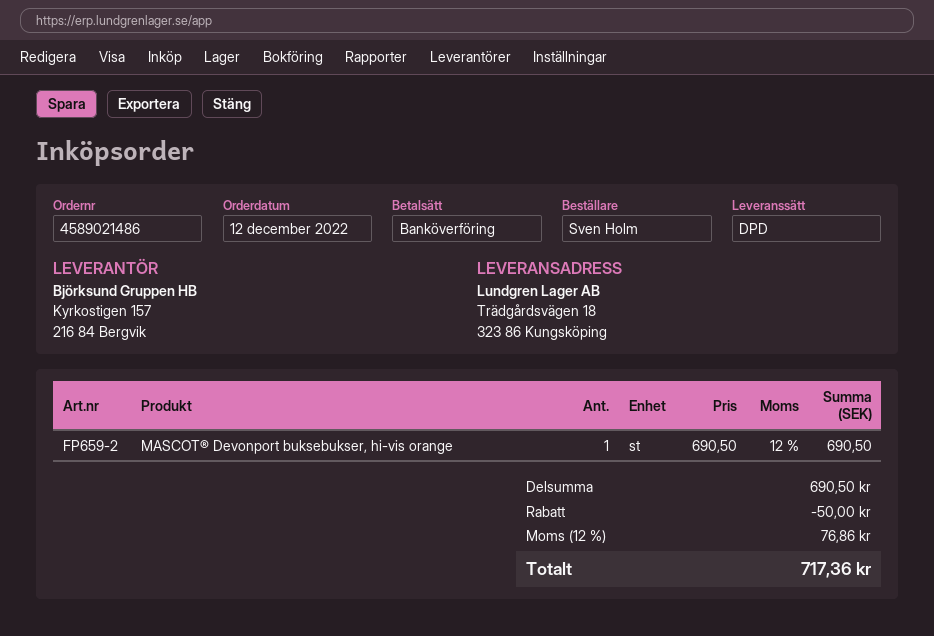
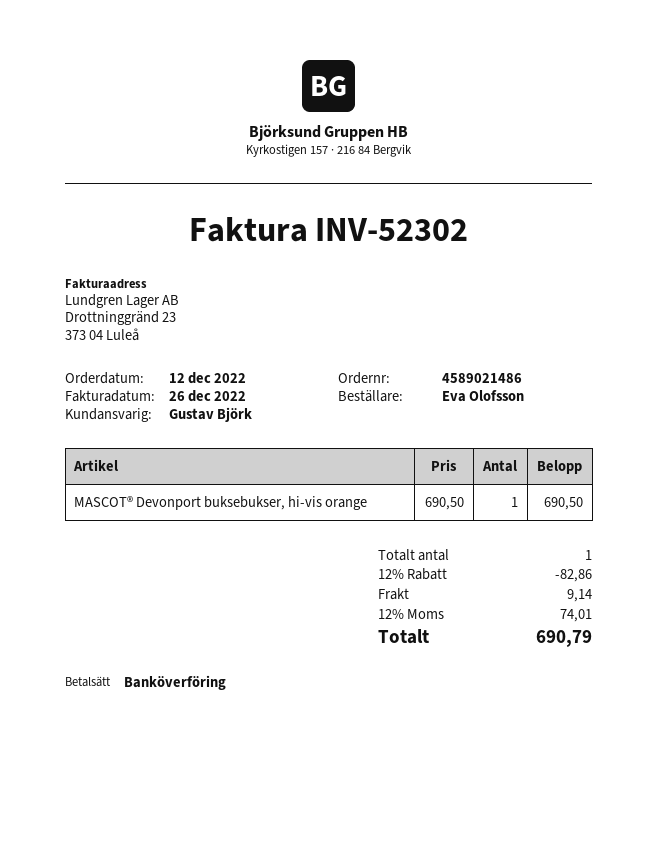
ordered by: Sven Holm -> Eva Olofsson
discount: 50.00 -> 82.86
shipping: none -> 9.14
tax: 12% = 76.86 -> 12% = 74.01
total: 717.36 -> 690.79

